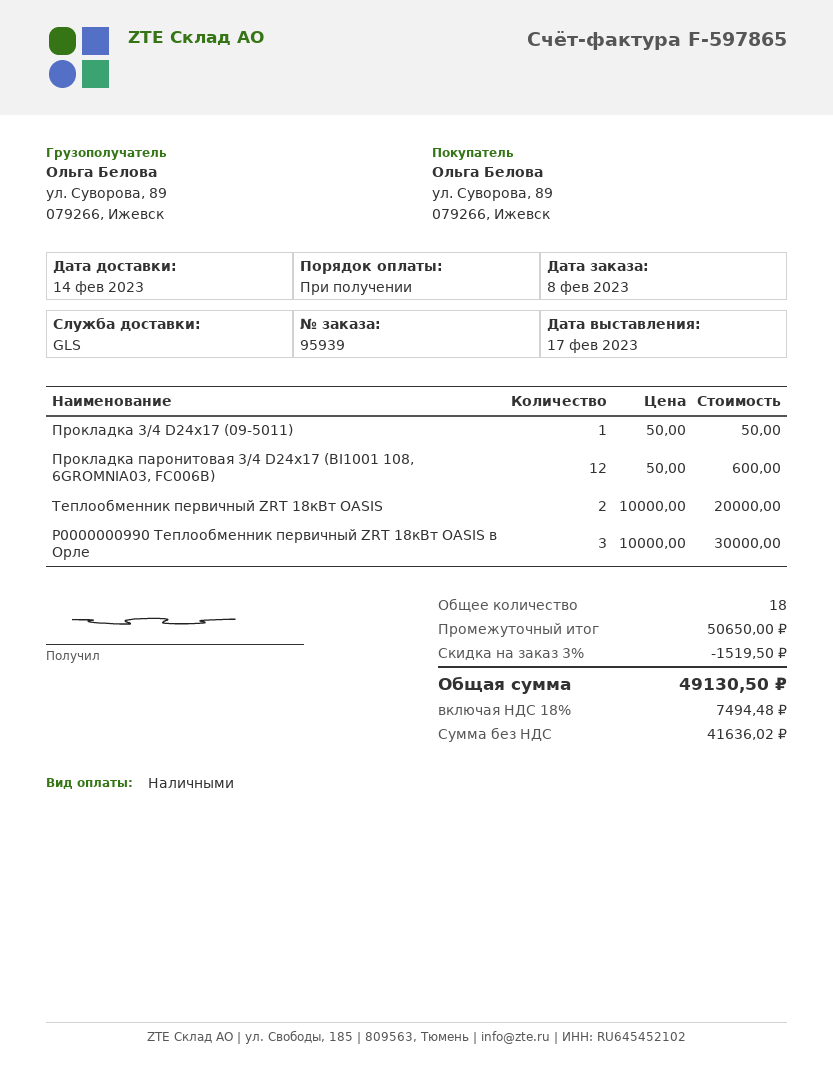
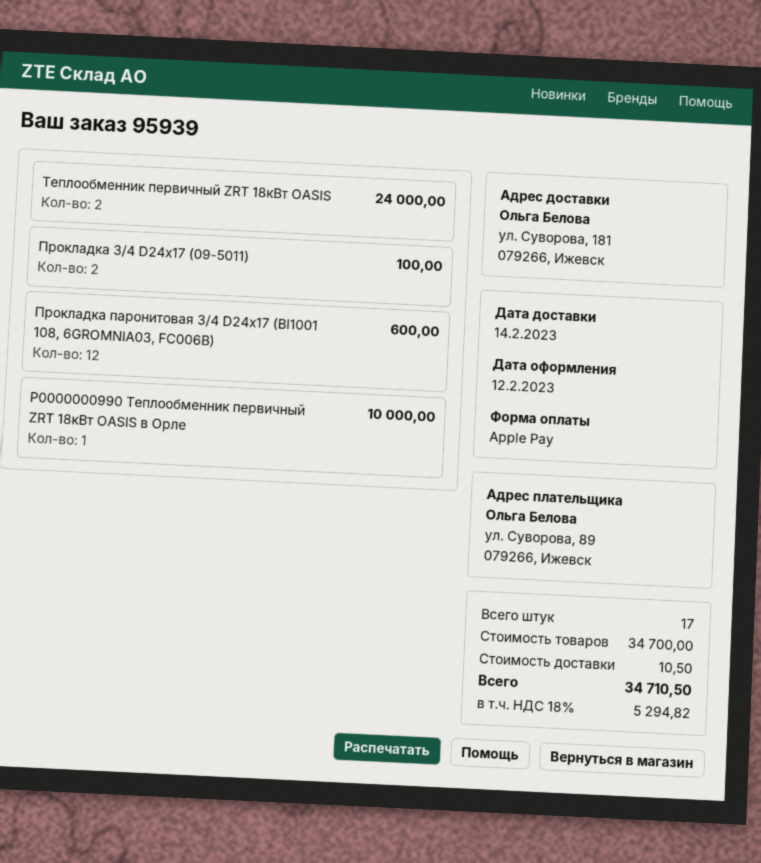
order date: 2023-02-08 -> 2023-02-12
payment method: cash -> Apple Pay
ship to: ул. Суворова, 89, 079266, Ижевск -> ул. Суворова, 181, 079266, Ижевск
Прокладка 3/4 D24x17 (09-5011): 1 for 50.00 -> 2 for 100.00
Теплообменник первичный ZRT 18кВт OASIS: 2 for 20000.00 -> 2 for 24000.00
P0000000990 Теплообменник первичный ZRT 18кВт OASIS в Орле: 3 for 30000.00 -> 1 for 10000.00
total quantity: 18 -> 17
subtotal: 50650.00 -> 34700.00
discount: 3% = 1519.50 -> none
shipping: none -> 10.50
tax: 18% = 7494.48 -> 18% = 5294.82
total: 49130.50 -> 34710.50

